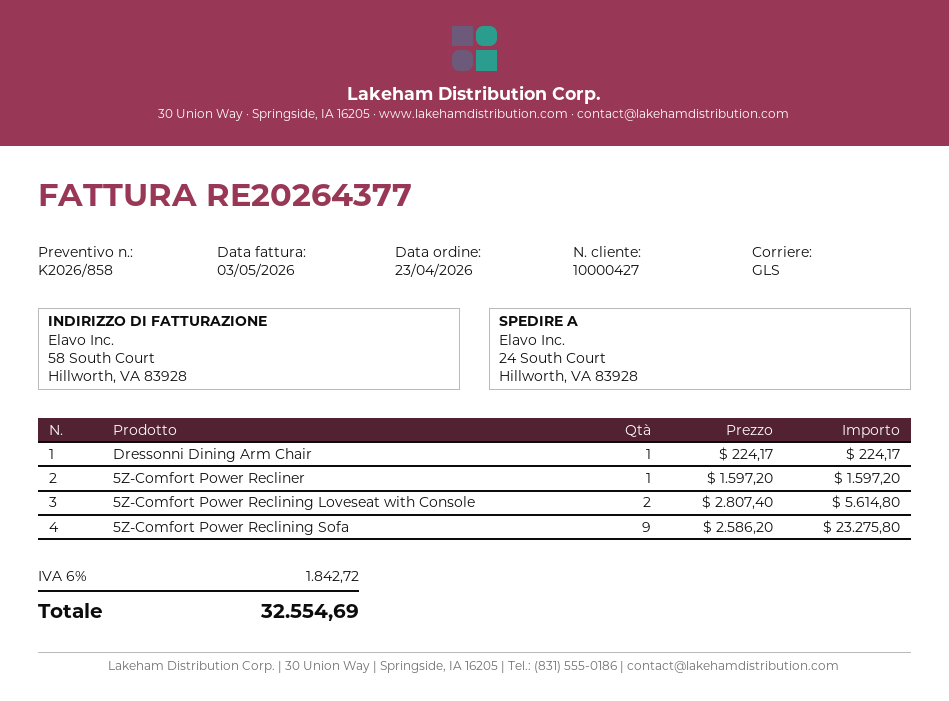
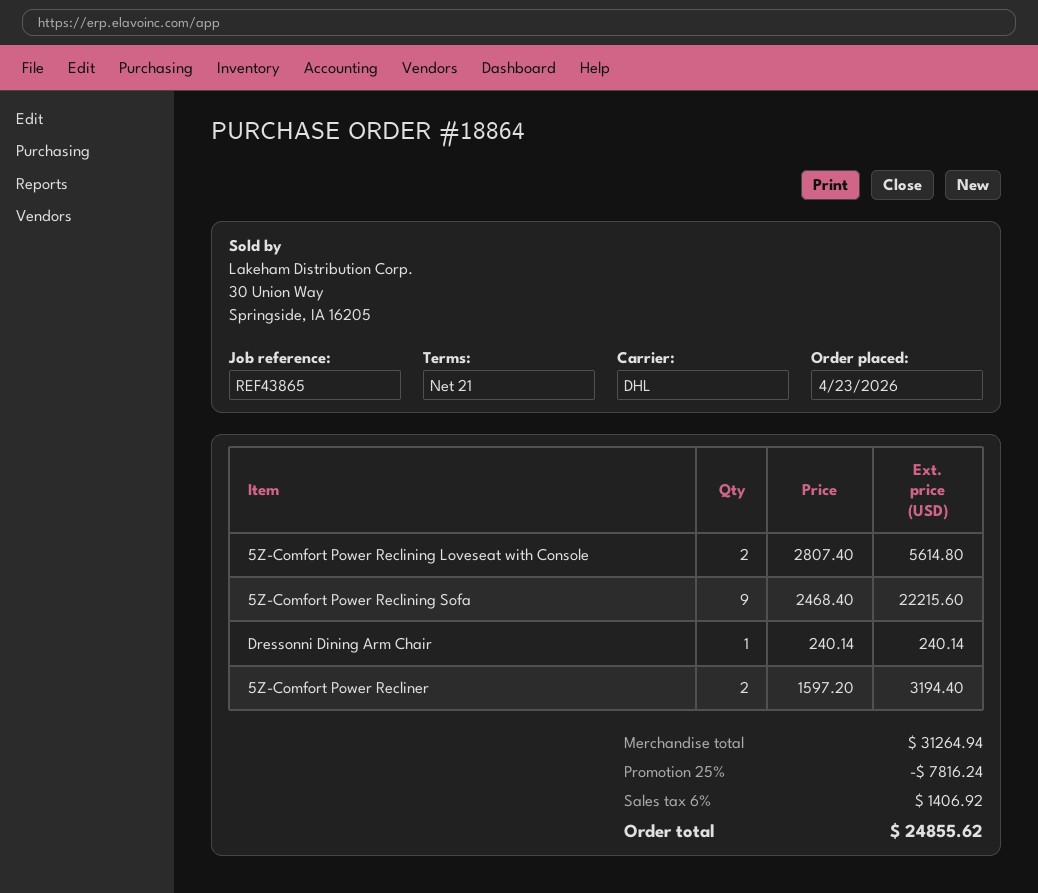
shipping method: GLS -> DHL
Dressonni Dining Arm Chair: 1 x 224.17 = 224.17 -> 1 x 240.14 = 240.14
5Z-Comfort Power Recliner: 1 x 1597.20 = 1597.20 -> 2 x 1597.20 = 3194.40
5Z-Comfort Power Reclining Sofa: 9 x 2586.20 = 23275.80 -> 9 x 2468.40 = 22215.60
discount: none -> 25% = 7816.24
tax: 6% = 1842.72 -> 6% = 1406.92
total: 32554.69 -> 24855.62

